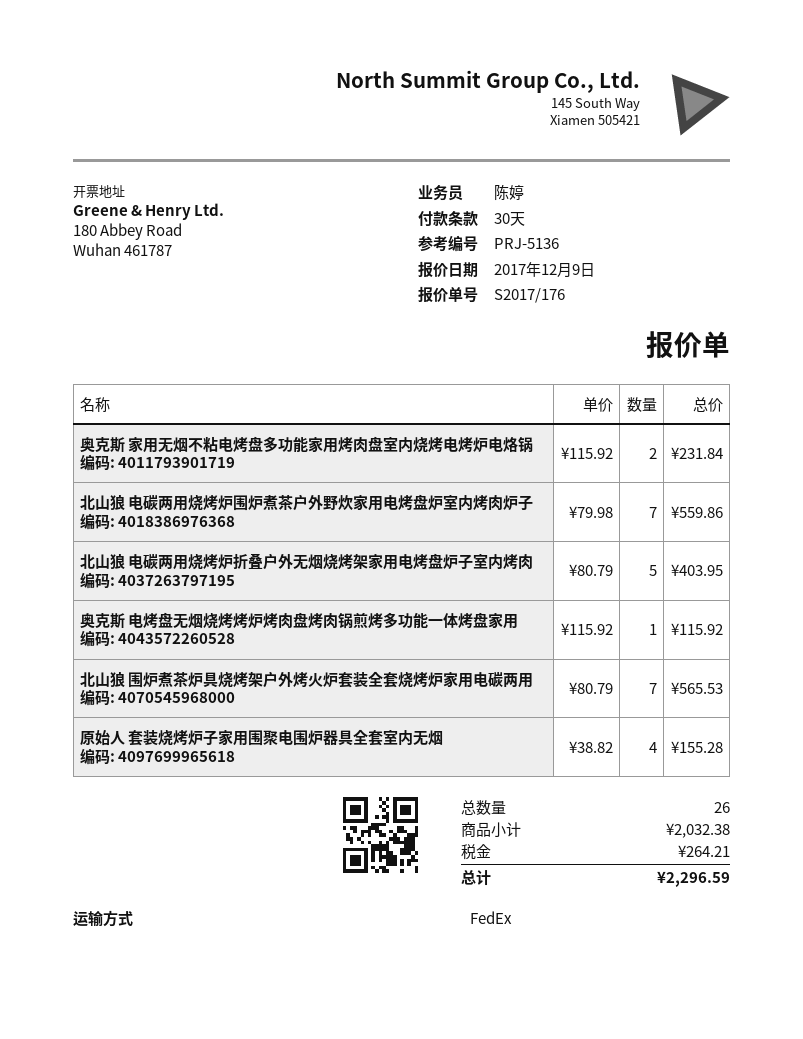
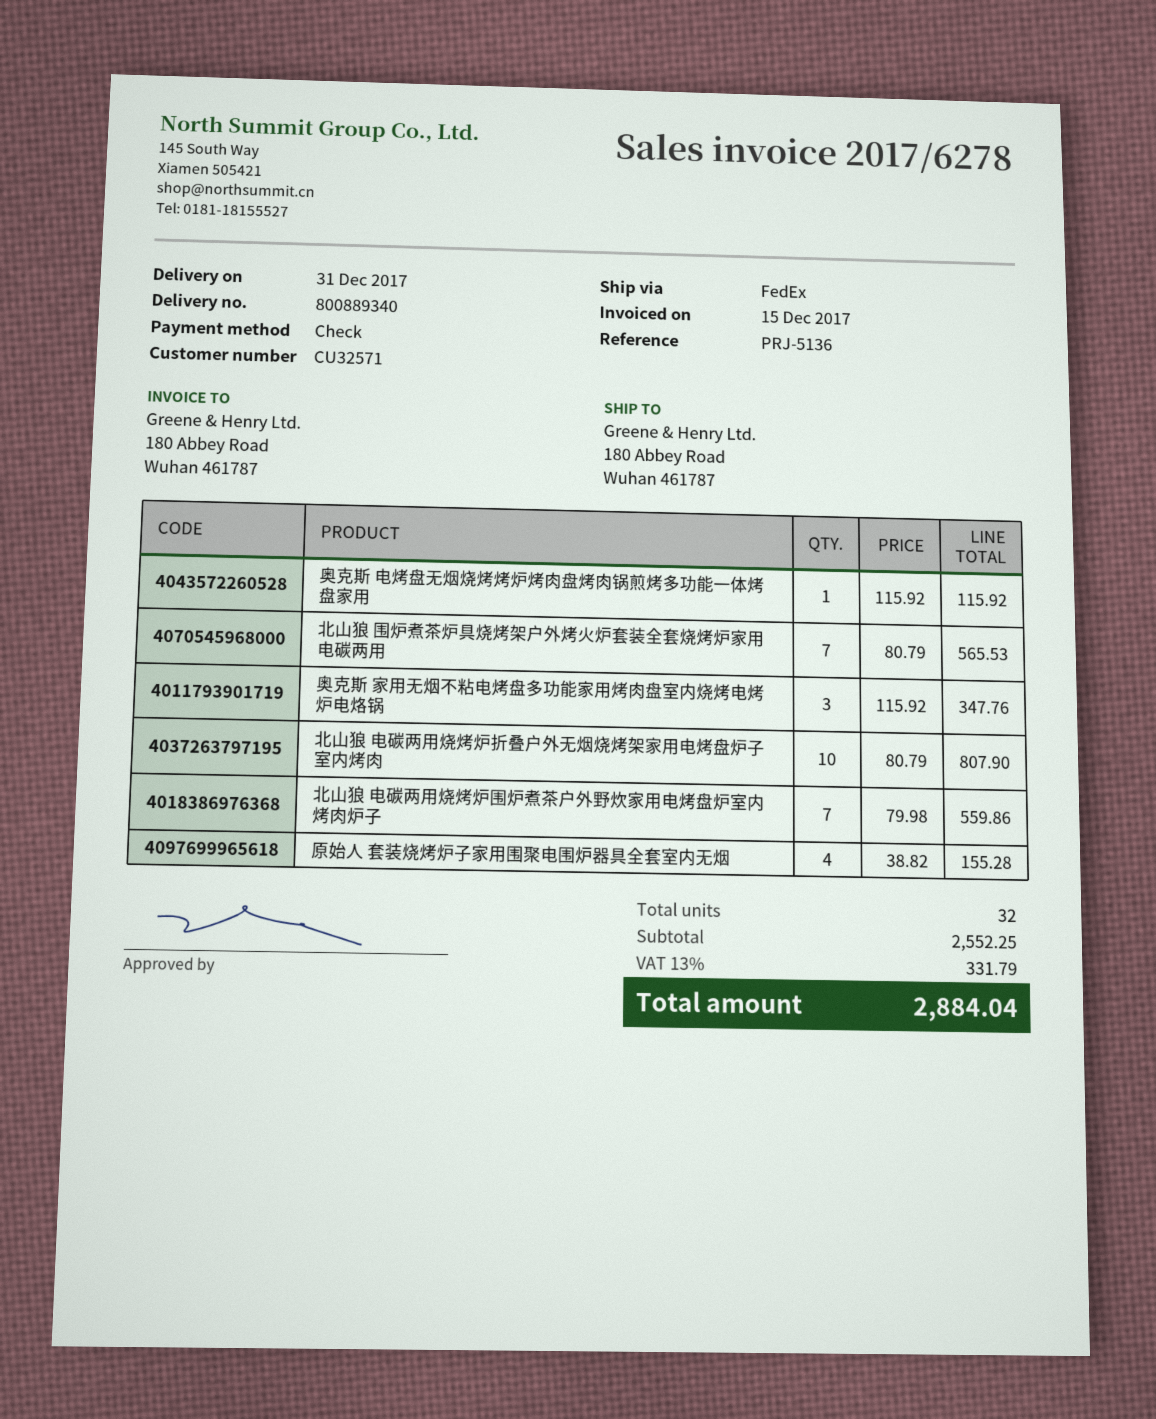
奥克斯 家用无烟不粘电烤盘多功能家用烤肉盘室内烧烤电烤炉电烙锅: 2 x 115.92 = 231.84 -> 3 x 115.92 = 347.76
北山狼 电碳两用烧烤炉折叠户外无烟烧烤架家用电烤盘炉子室内烤肉: 5 x 80.79 = 403.95 -> 10 x 80.79 = 807.90
total quantity: 26 -> 32
subtotal: 2032.38 -> 2552.25
tax: 264.21 -> 331.79
total: 2296.59 -> 2884.04

